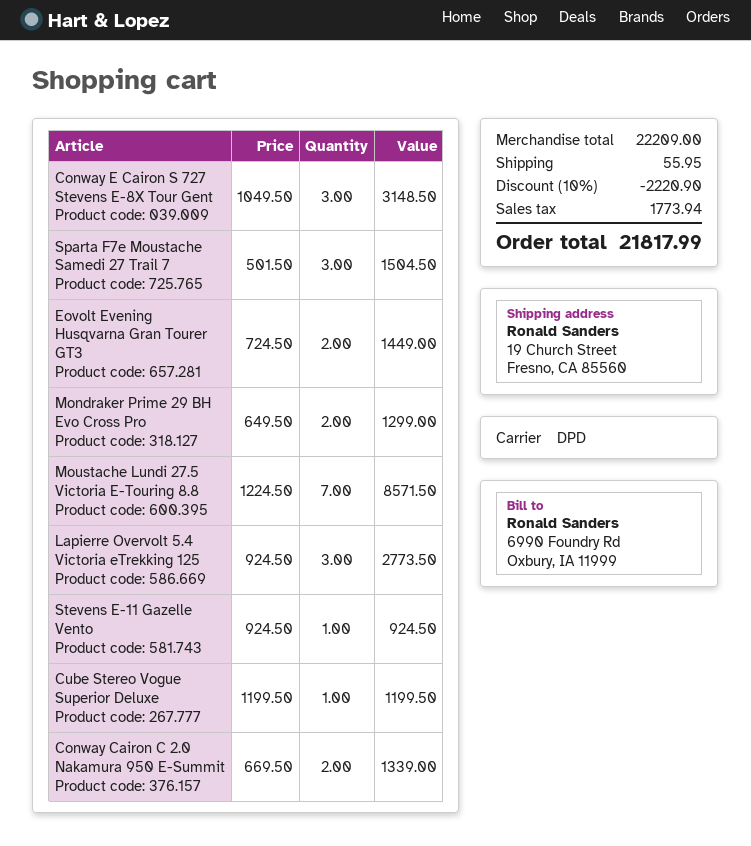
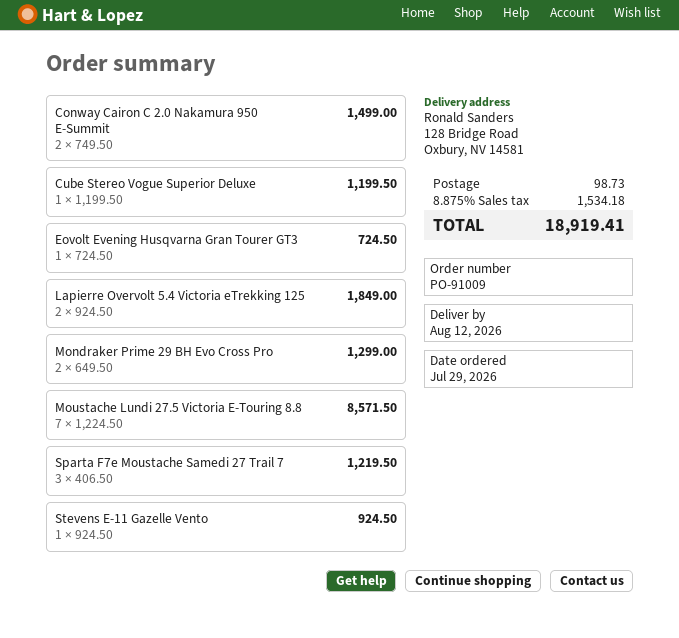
ship to: 19 Church Street, Fresno, CA 85560 -> 128 Bridge Road, Oxbury, NV 14581
Conway E Cairon S 727 Stevens E-8X Tour Gent: 3 x 1049.50 = 3148.50 -> none
Sparta F7e Moustache Samedi 27 Trail 7: 3 x 501.50 = 1504.50 -> 3 x 406.50 = 1219.50
Eovolt Evening Husqvarna Gran Tourer GT3: 2 x 724.50 = 1449.00 -> 1 x 724.50 = 724.50
Lapierre Overvolt 5.4 Victoria eTrekking 125: 3 x 924.50 = 2773.50 -> 2 x 924.50 = 1849.00
Conway Cairon C 2.0 Nakamura 950 E-Summit: 2 x 669.50 = 1339.00 -> 2 x 749.50 = 1499.00
discount: 10% = 2220.90 -> none
shipping: 55.95 -> 98.73
tax: 1773.94 -> 1534.18
total: 21817.99 -> 18919.41

